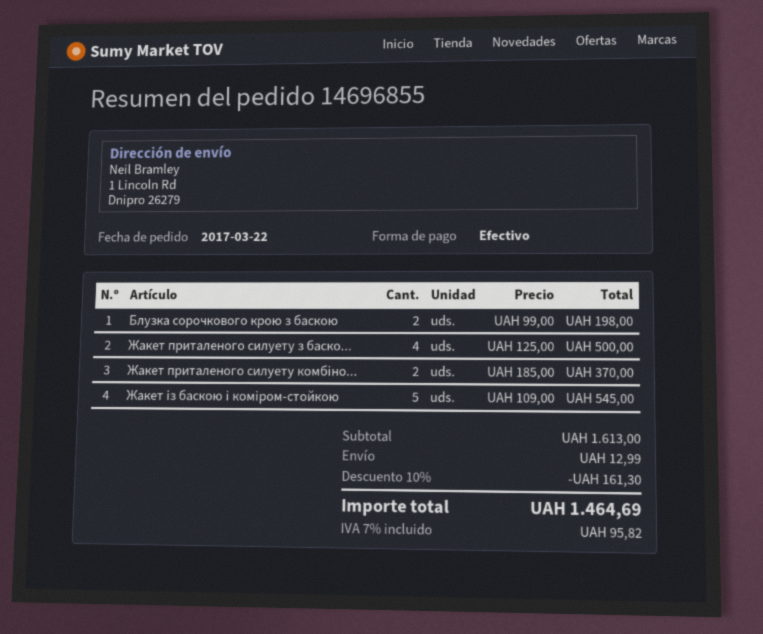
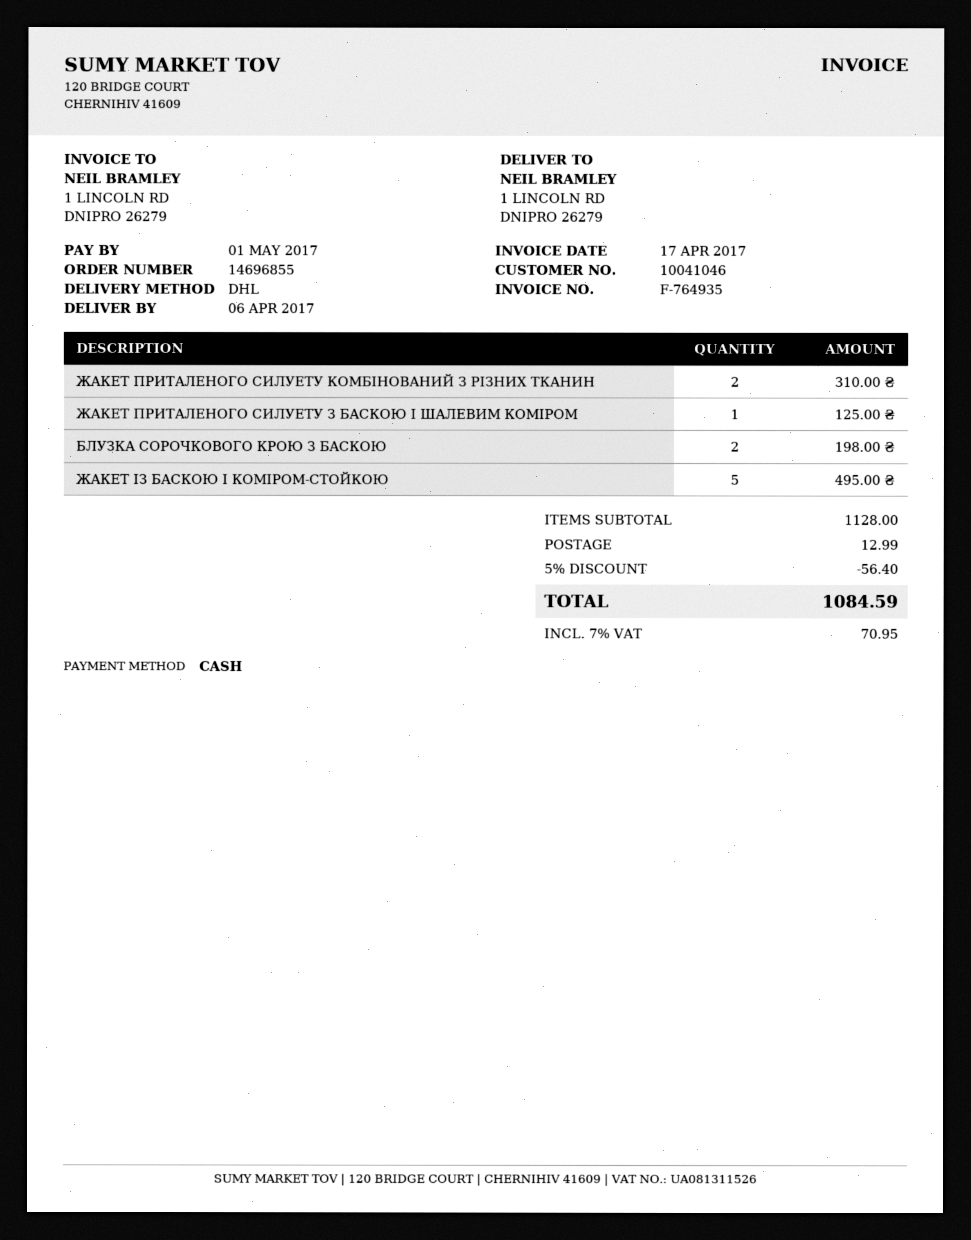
Жакет приталеного силуету з баско...: 4 for 500.00 -> 1 for 125.00
Жакет приталеного силуету комбіно...: 2 for 370.00 -> 2 for 310.00
Жакет із баскою і коміром-стойкою: 5 for 545.00 -> 5 for 495.00
subtotal: 1613.00 -> 1128.00
discount: 10% = 161.30 -> 5% = 56.40
tax: 7% = 95.82 -> 7% = 70.95
total: 1464.69 -> 1084.59

